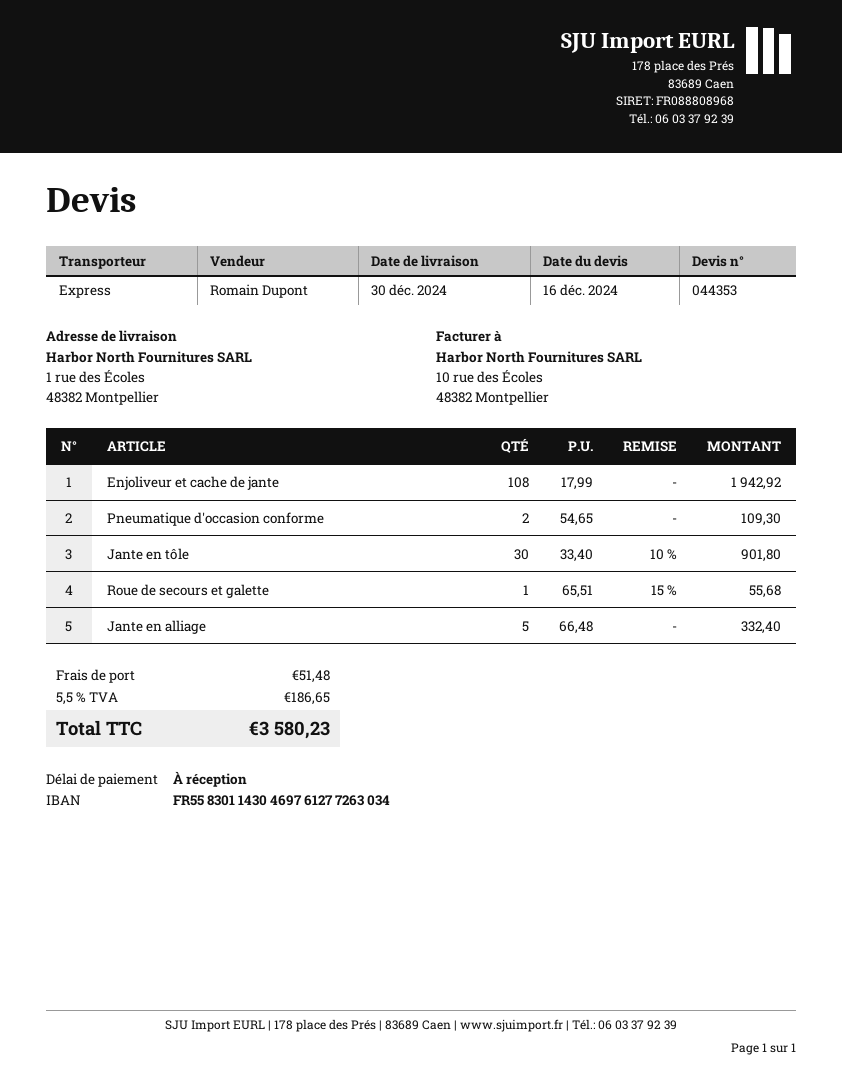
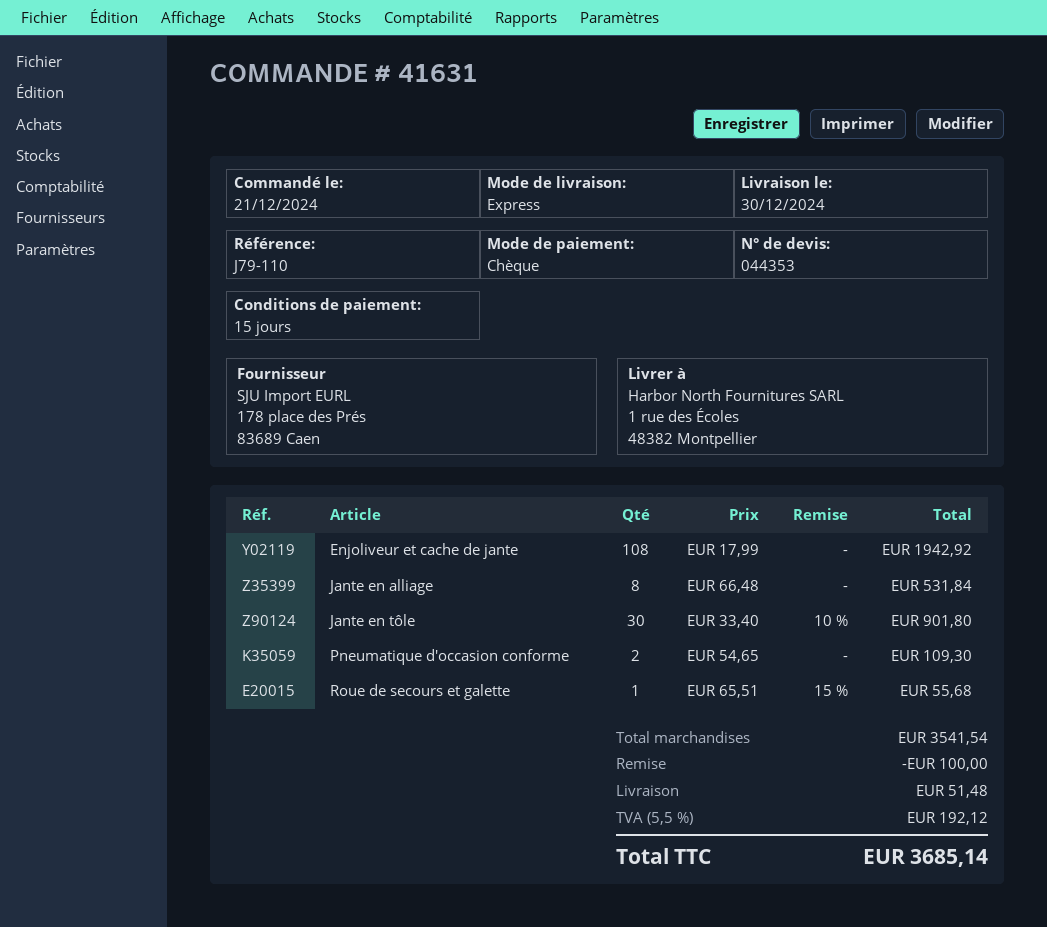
payment terms: on receipt -> 15 days
Jante en alliage: 5 x 66.48 = 332.40 -> 8 x 66.48 = 531.84
discount: none -> 100.00
tax: 5.5% = 186.65 -> 5.5% = 192.12
total: 3580.23 -> 3685.14

